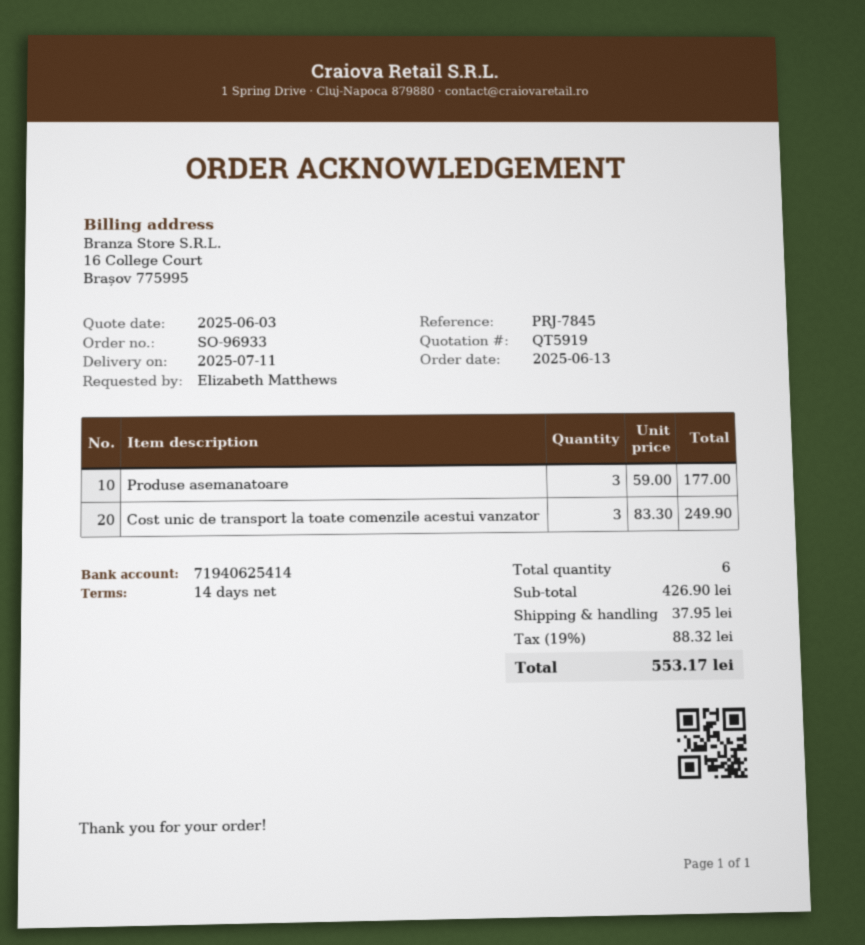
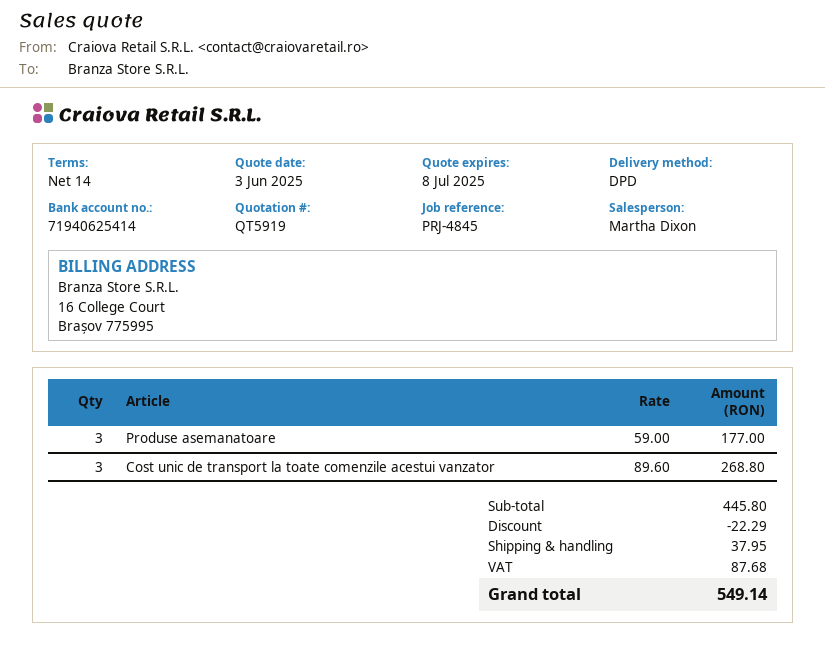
reference: PRJ-7845 -> PRJ-4845
Cost unic de transport la toate comenzile acestui vanzator: 3 x 83.30 = 249.90 -> 3 x 89.60 = 268.80
subtotal: 426.90 -> 445.80
discount: none -> 22.29
tax: 88.32 -> 87.68
total: 553.17 -> 549.14

